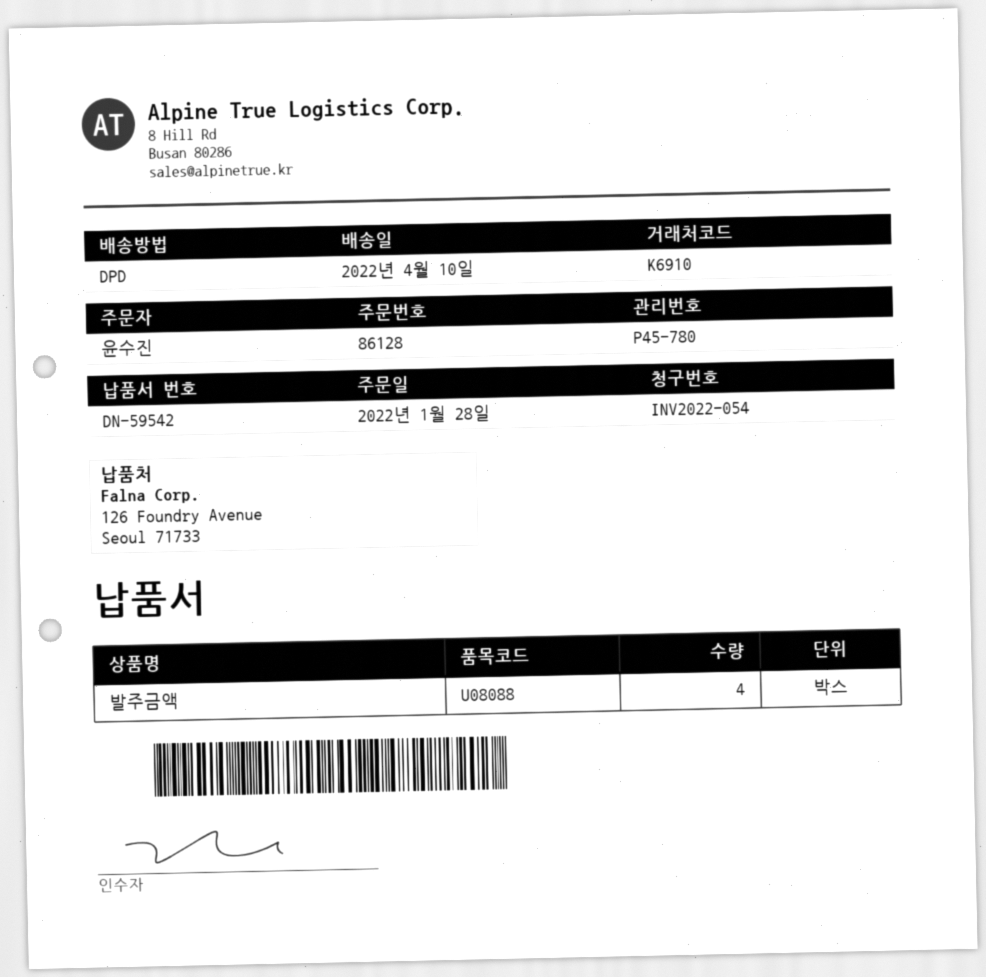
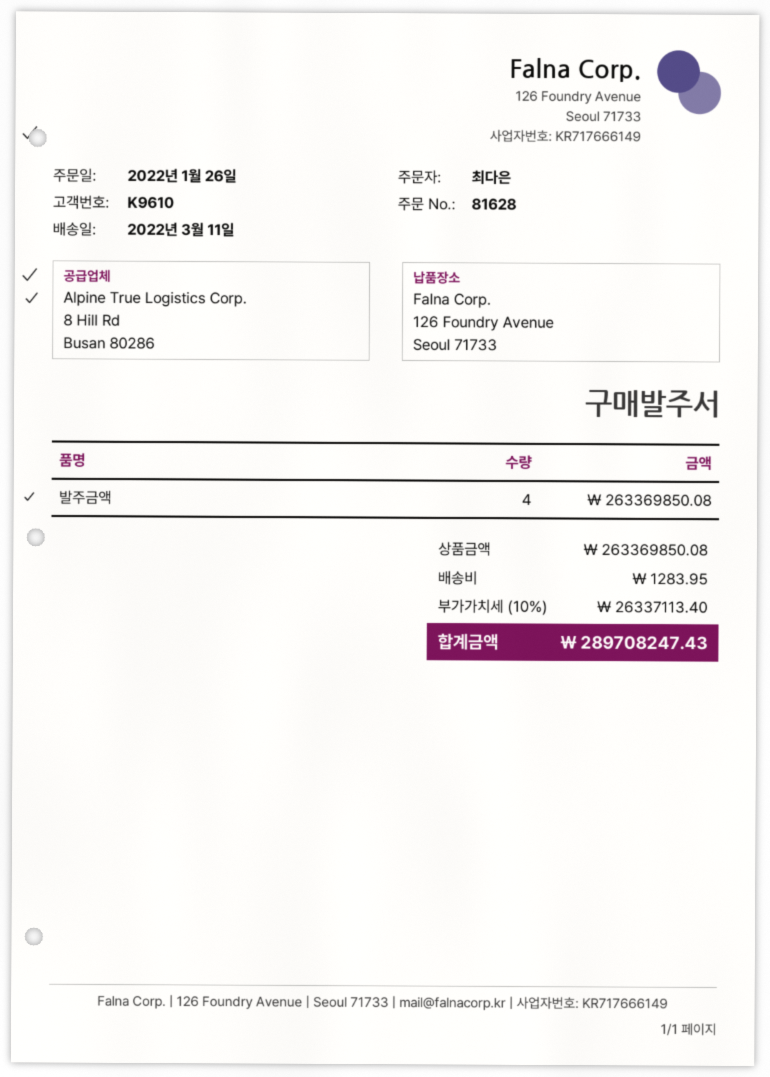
order number: 86128 -> 81628
order date: 2022-01-28 -> 2022-01-26
delivery date: 2022-04-10 -> 2022-03-11
customer number: K6910 -> K9610
ordered by: 윤수진 -> 최다은

